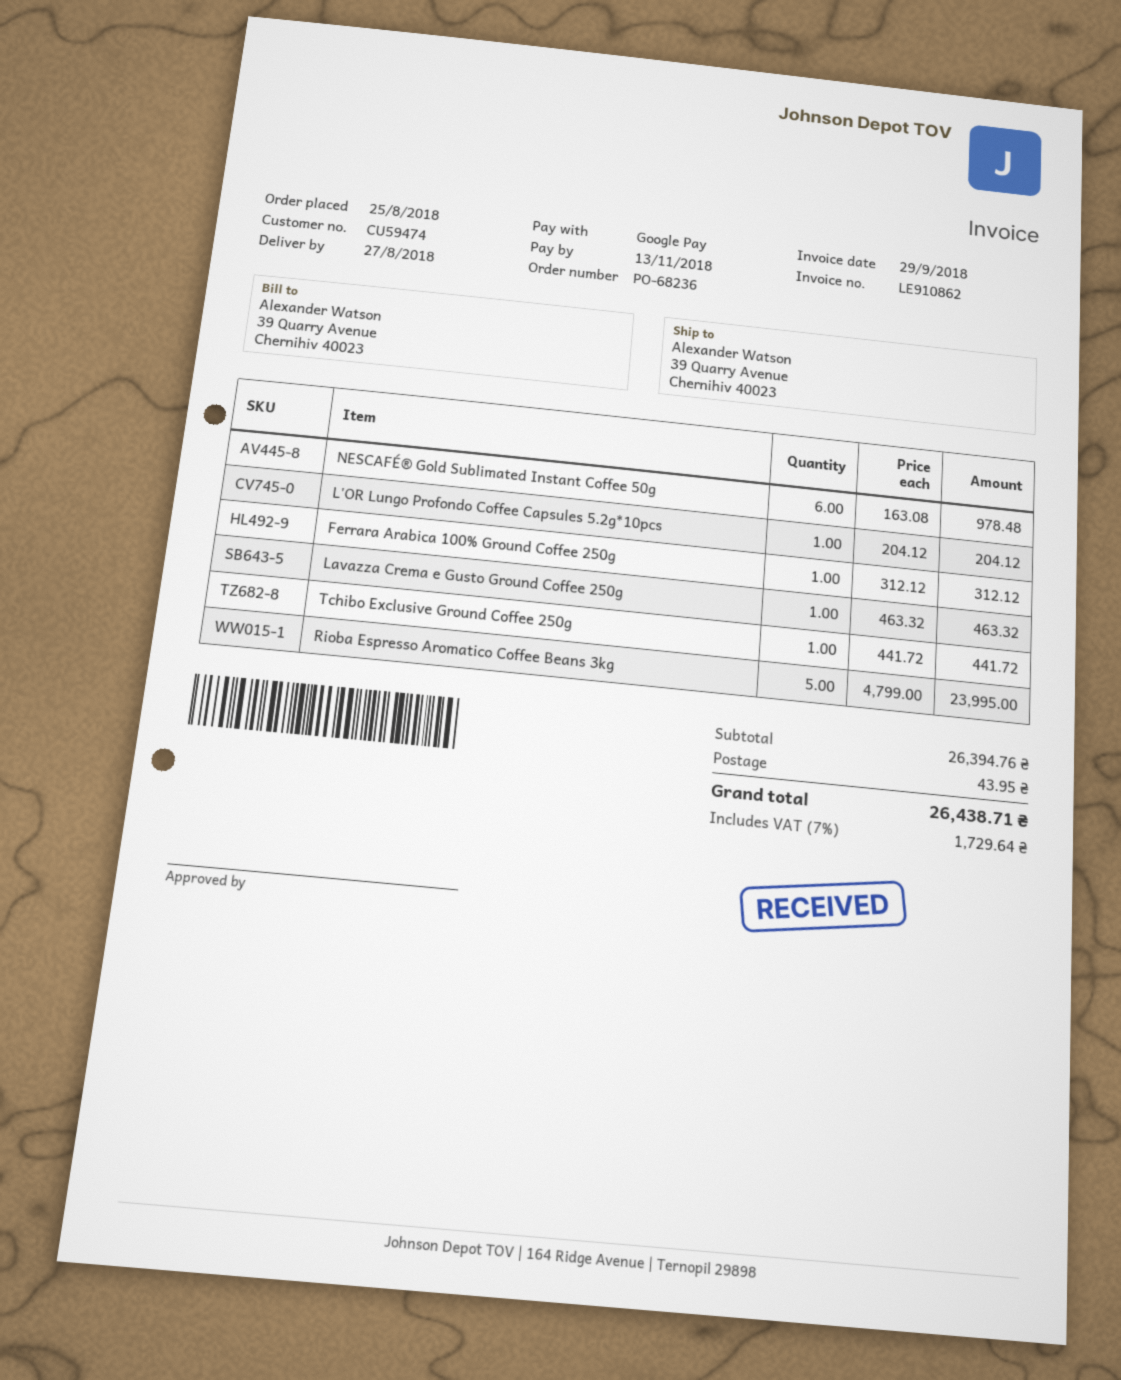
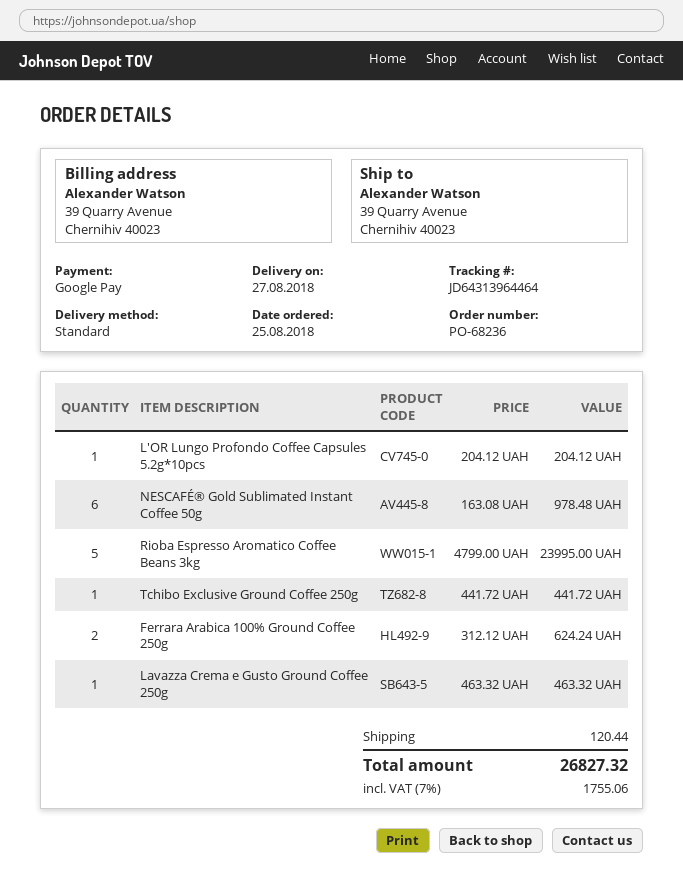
Ferrara Arabica 100% Ground Coffee 250g: 1 x 312.12 = 312.12 -> 2 x 312.12 = 624.24
shipping: 43.95 -> 120.44
tax: 7% = 1729.64 -> 7% = 1755.06
total: 26438.71 -> 26827.32

